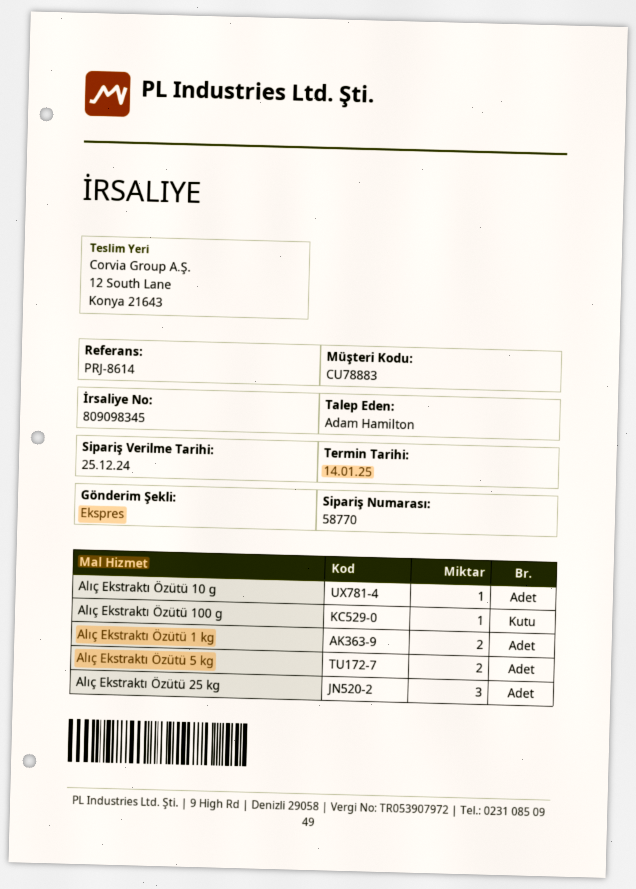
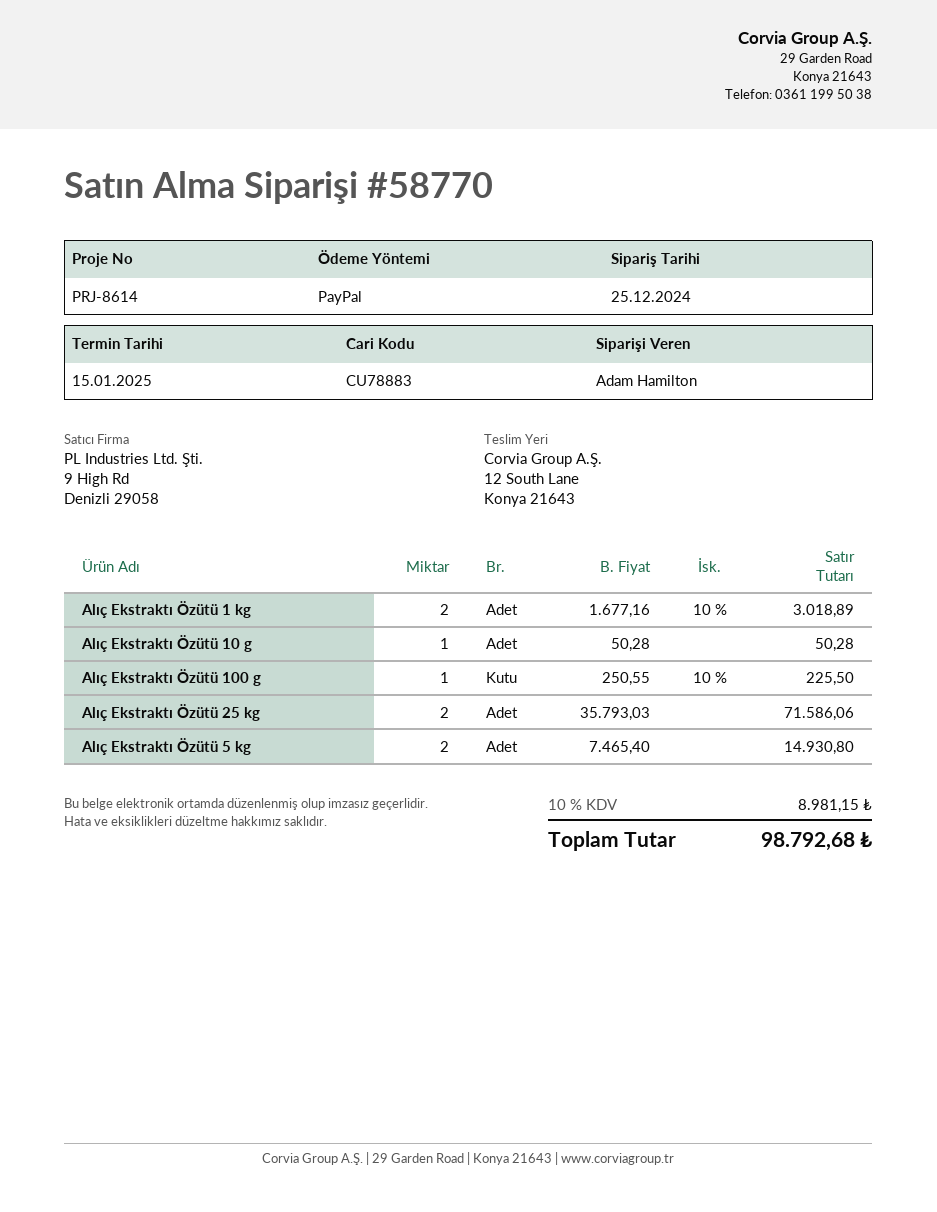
delivery date: 2025-01-14 -> 2025-01-15
Alıç Ekstraktı Özütü 25 kg: 3 -> 2

